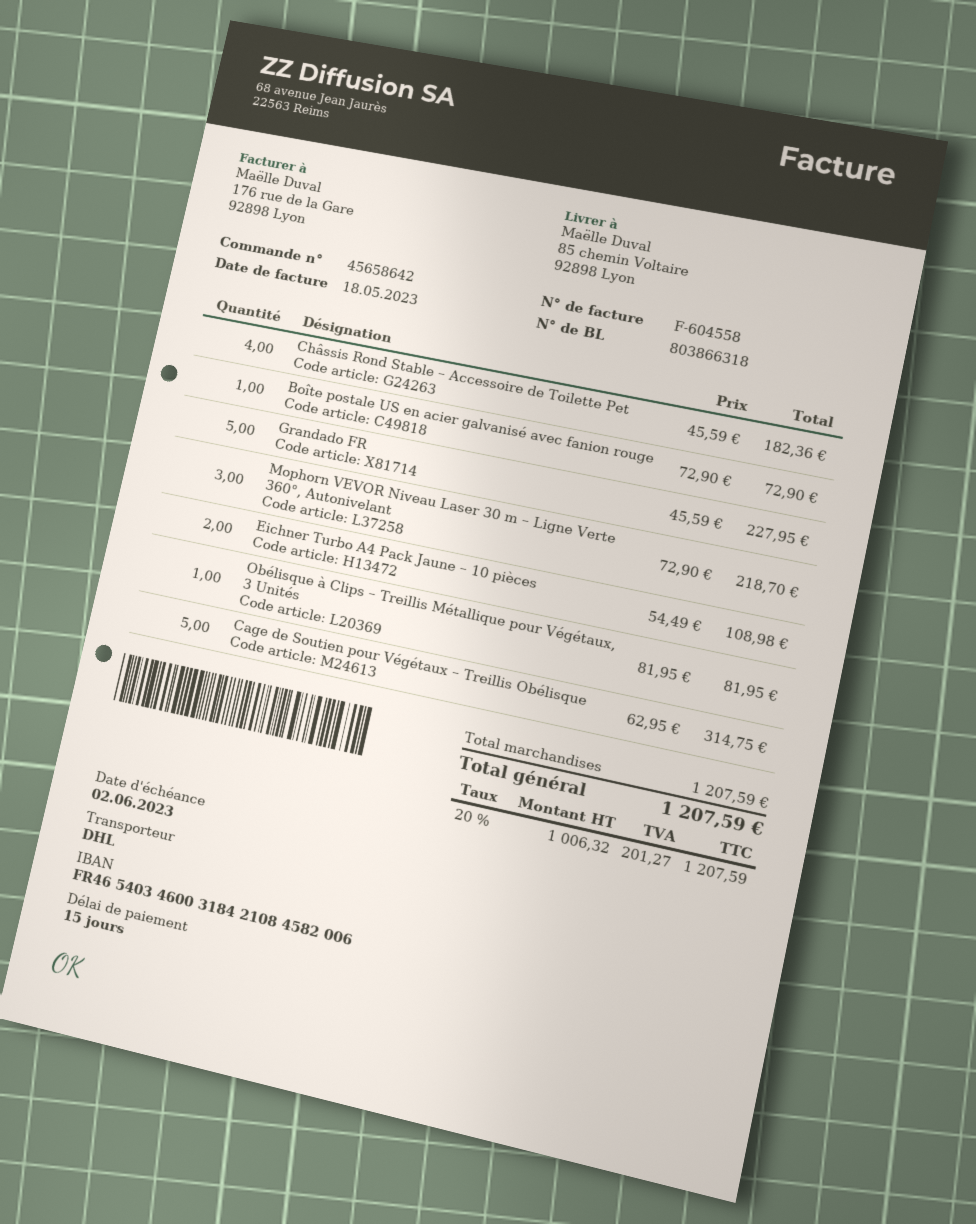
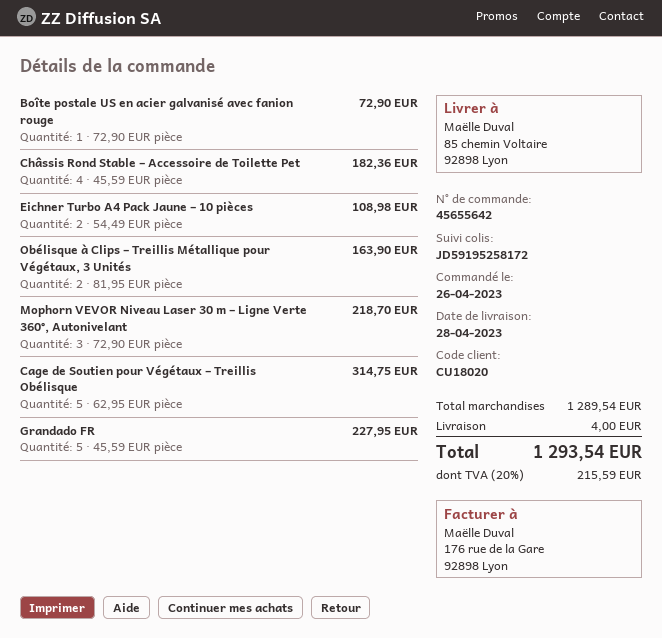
order number: 45658642 -> 45655642
Obélisque à Clips – Treillis Métallique pour Végétaux, 3 Unités: 1 x 81.95 = 81.95 -> 2 x 81.95 = 163.90
subtotal: 1207.59 -> 1289.54
shipping: none -> 4.00
tax: 20% = 201.27 -> 20% = 215.59
total: 1207.59 -> 1293.54

